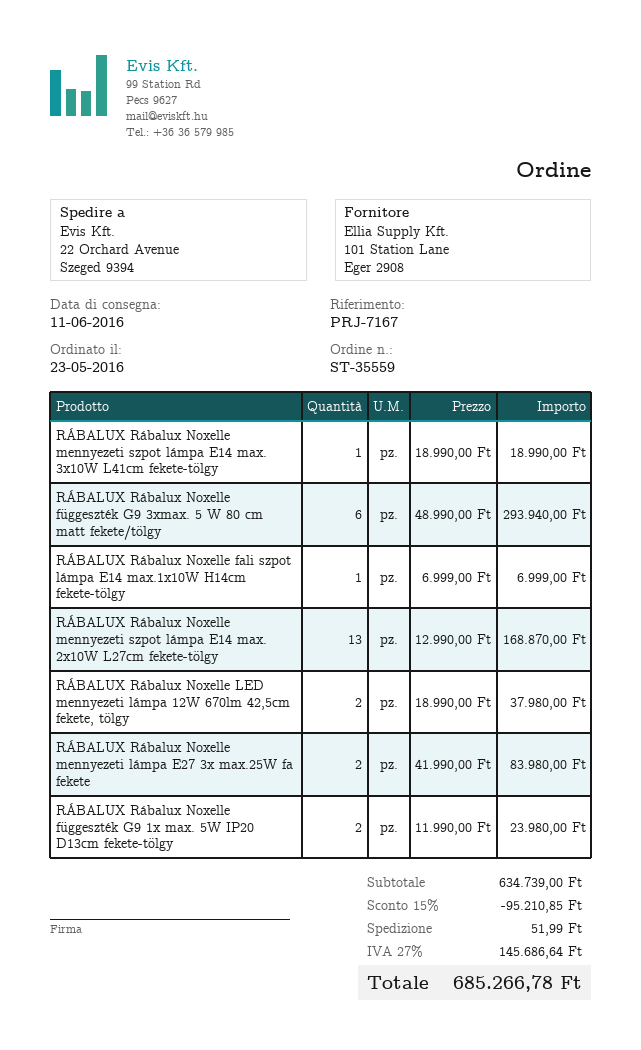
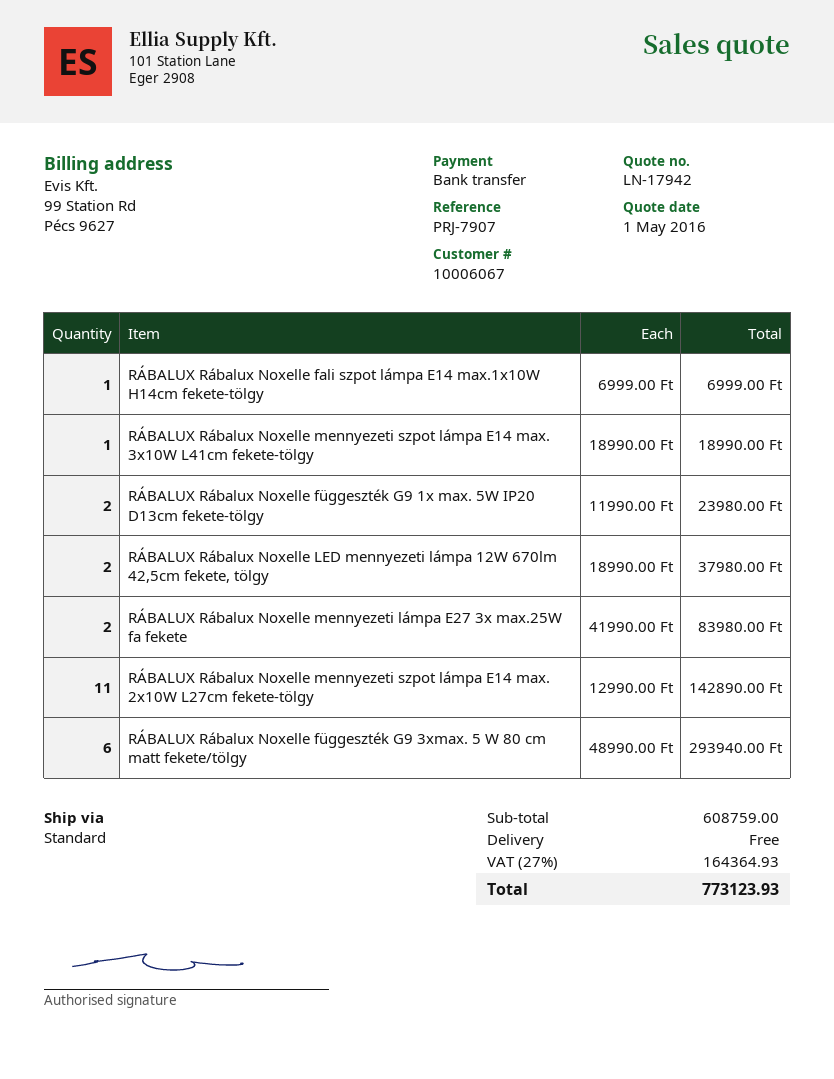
reference: PRJ-7167 -> PRJ-7907
RÁBALUX Rábalux Noxelle mennyezeti szpot lámpa E14 max. 2x10W L27cm fekete-tölgy: 13 x 12990.00 = 168870.00 -> 11 x 12990.00 = 142890.00
subtotal: 634739.00 -> 608759.00
discount: 15% = 95210.85 -> none
shipping: 51.99 -> 0.00
tax: 27% = 145686.64 -> 27% = 164364.93
total: 685266.78 -> 773123.93

